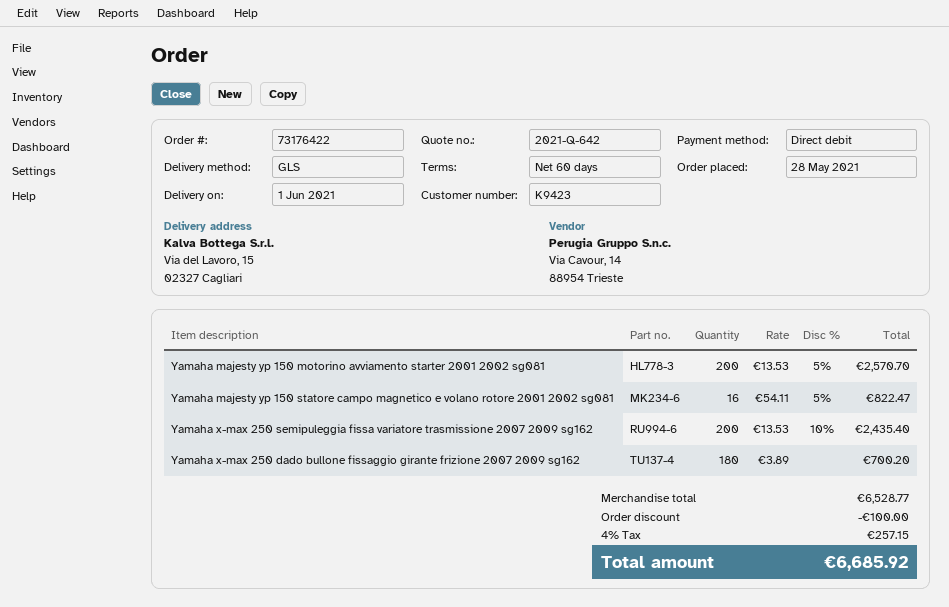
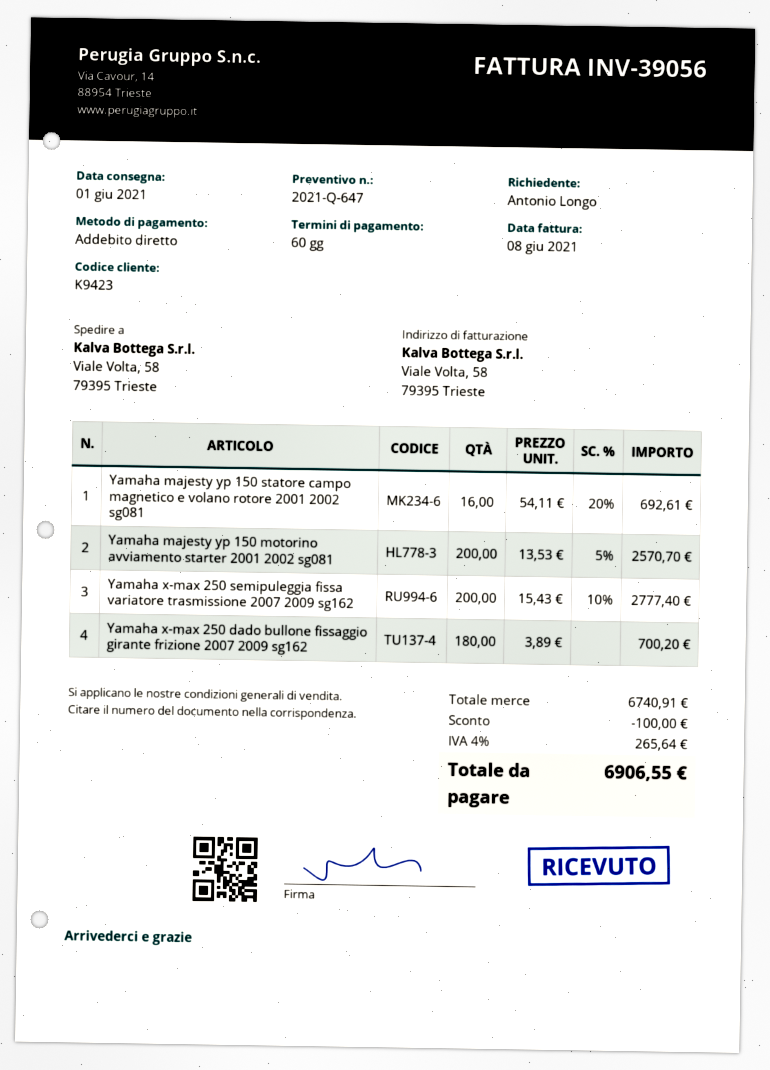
quote number: 2021-Q-642 -> 2021-Q-647
ship to: Via del Lavoro, 15, 02327 Cagliari -> Viale Volta, 58, 79395 Trieste
Yamaha majesty yp 150 statore campo magnetico e volano rotore 2001 2002 sg081: 16 x 54.11 - 5% = 822.47 -> 16 x 54.11 - 20% = 692.61
Yamaha x-max 250 semipuleggia fissa variatore trasmissione 2007 2009 sg162: 200 x 13.53 - 10% = 2435.40 -> 200 x 15.43 - 10% = 2777.40
subtotal: 6528.77 -> 6740.91
tax: 4% = 257.15 -> 4% = 265.64
total: 6685.92 -> 6906.55

